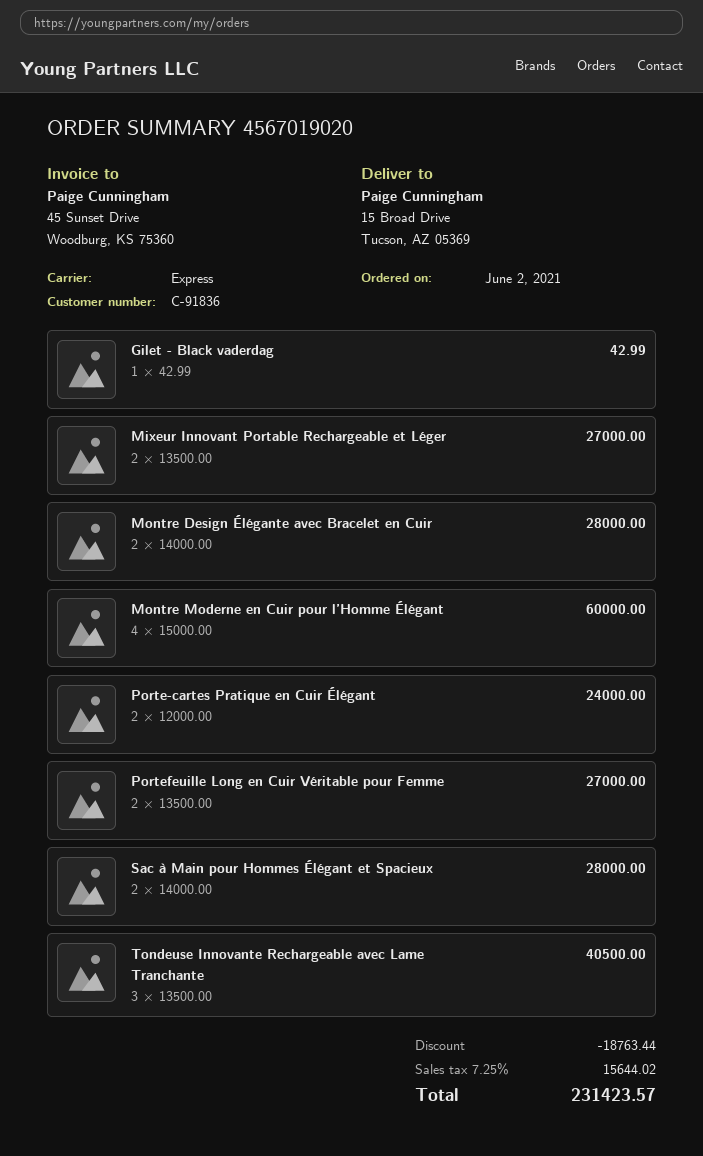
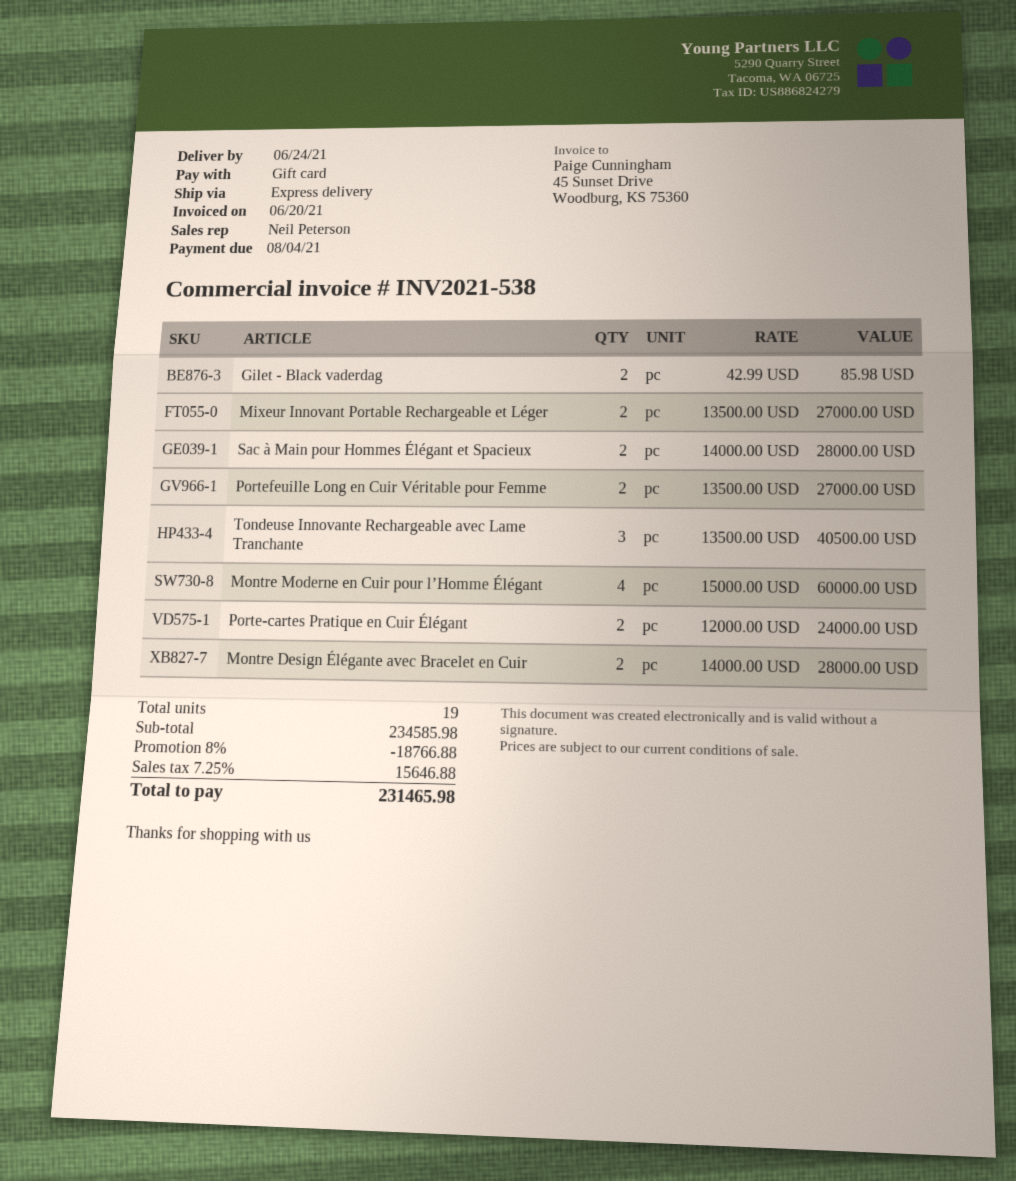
Gilet - Black vaderdag: 1 x 42.99 = 42.99 -> 2 x 42.99 = 85.98
discount: 18763.44 -> 18766.88
tax: 7.25% = 15644.02 -> 7.25% = 15646.88
total: 231423.57 -> 231465.98

